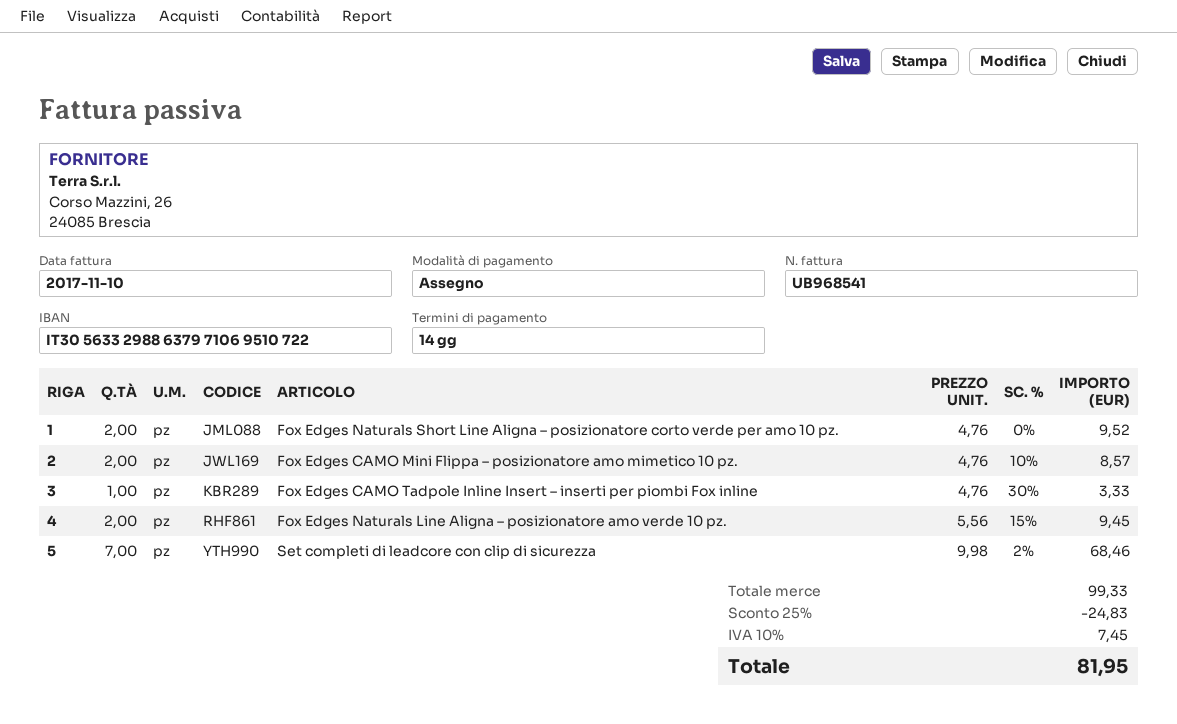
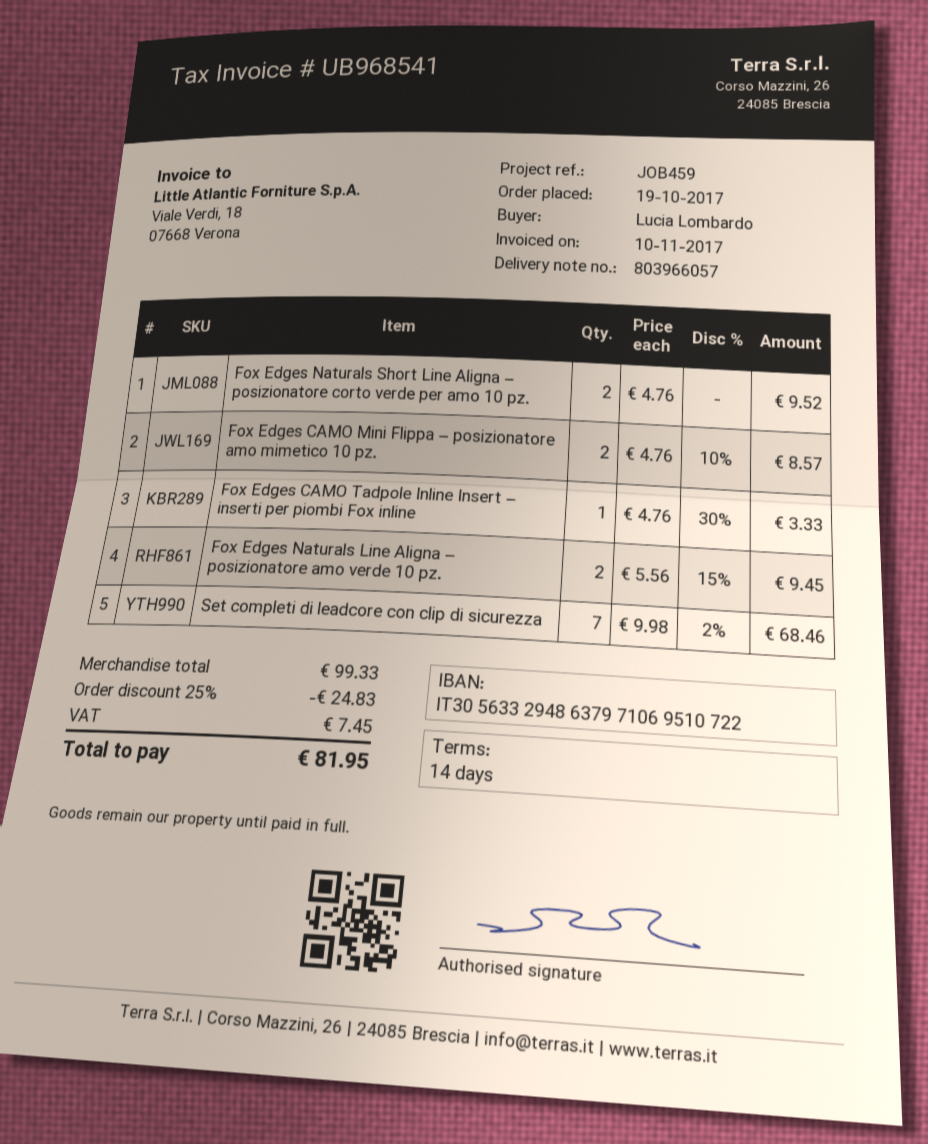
bank account: IT3056332988637971069510722 -> IT3056332948637971069510722

